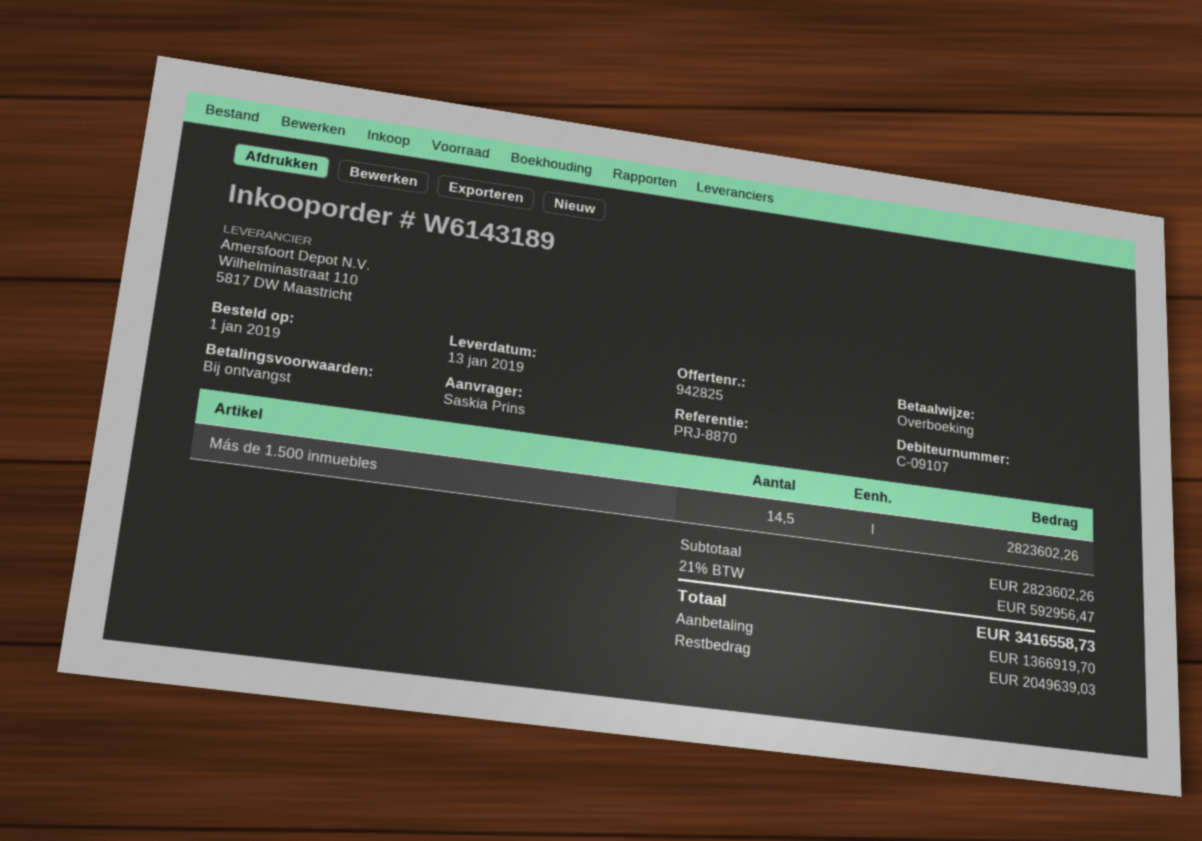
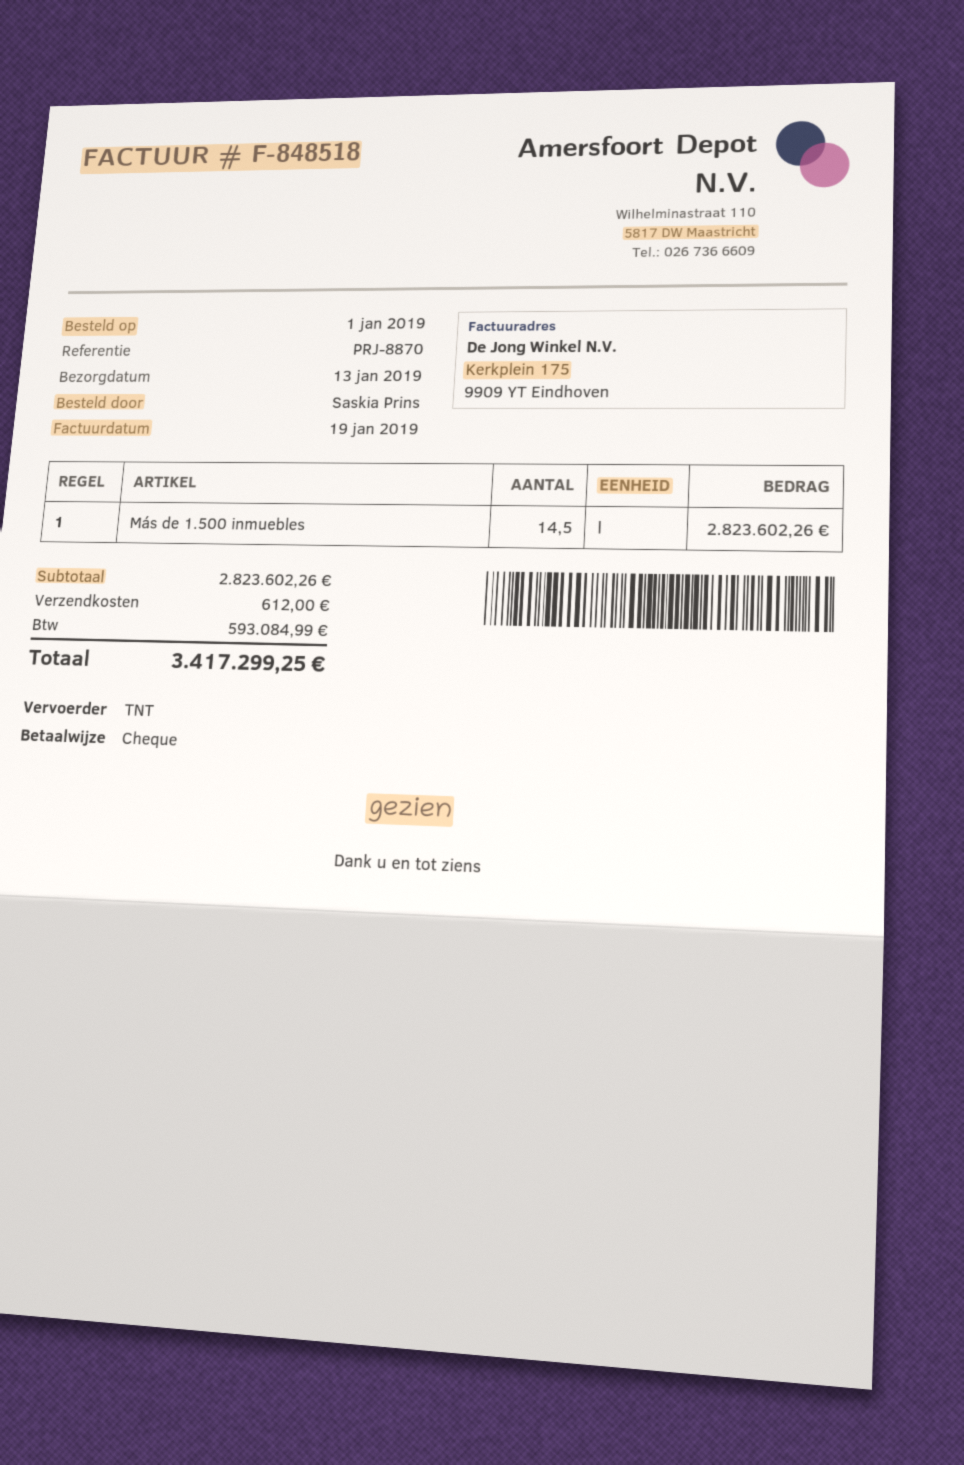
payment method: bank transfer -> cheque
shipping: none -> 612.00
tax: 592956.47 -> 593084.99
total: 3416558.73 -> 3417299.25

